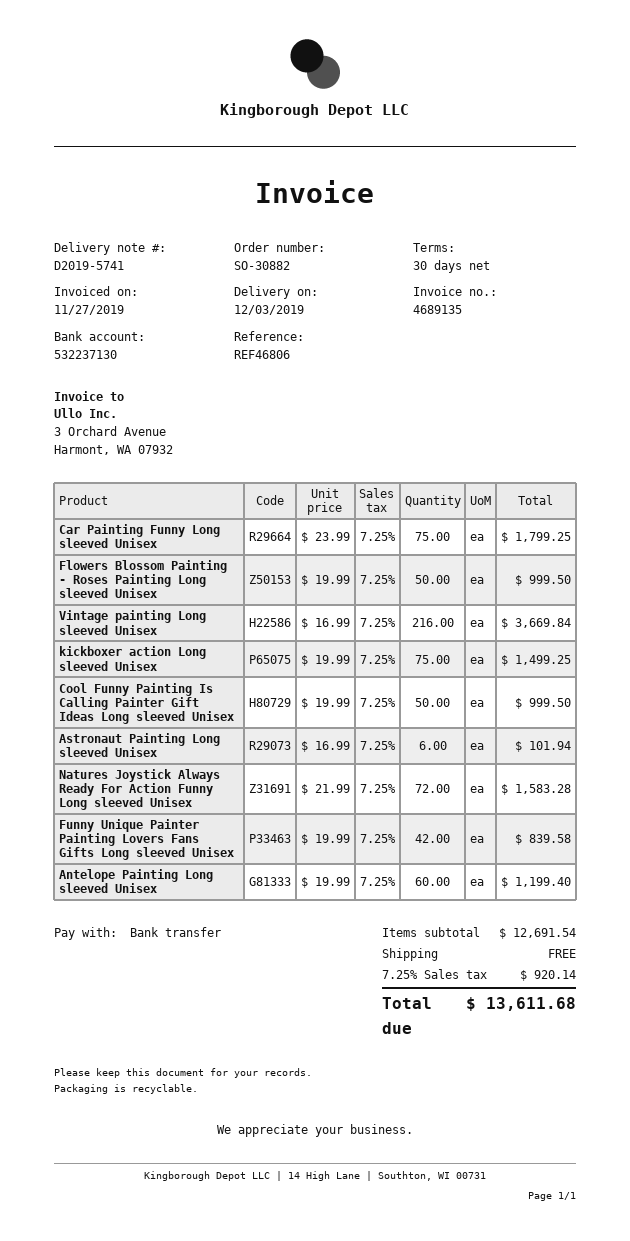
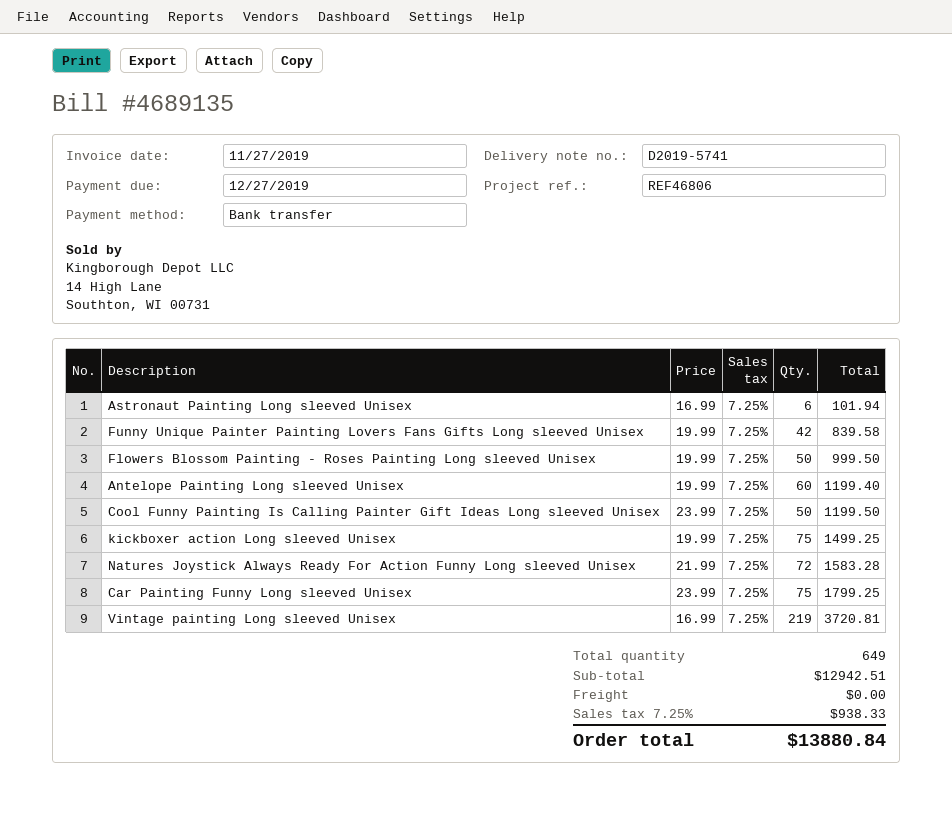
Vintage painting Long sleeved Unisex: 216 x 16.99 = 3669.84 -> 219 x 16.99 = 3720.81
Cool Funny Painting Is Calling Painter Gift Ideas Long sleeved Unisex: 50 x 19.99 = 999.50 -> 50 x 23.99 = 1199.50
subtotal: 12691.54 -> 12942.51
tax: 7.25% = 920.14 -> 7.25% = 938.33
total: 13611.68 -> 13880.84

